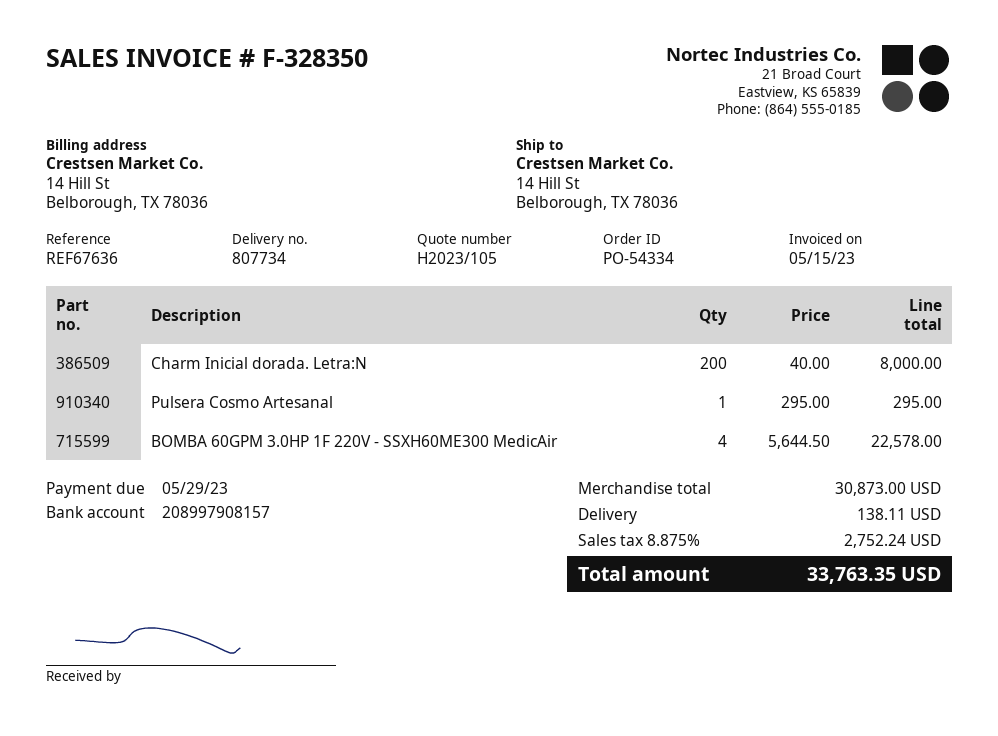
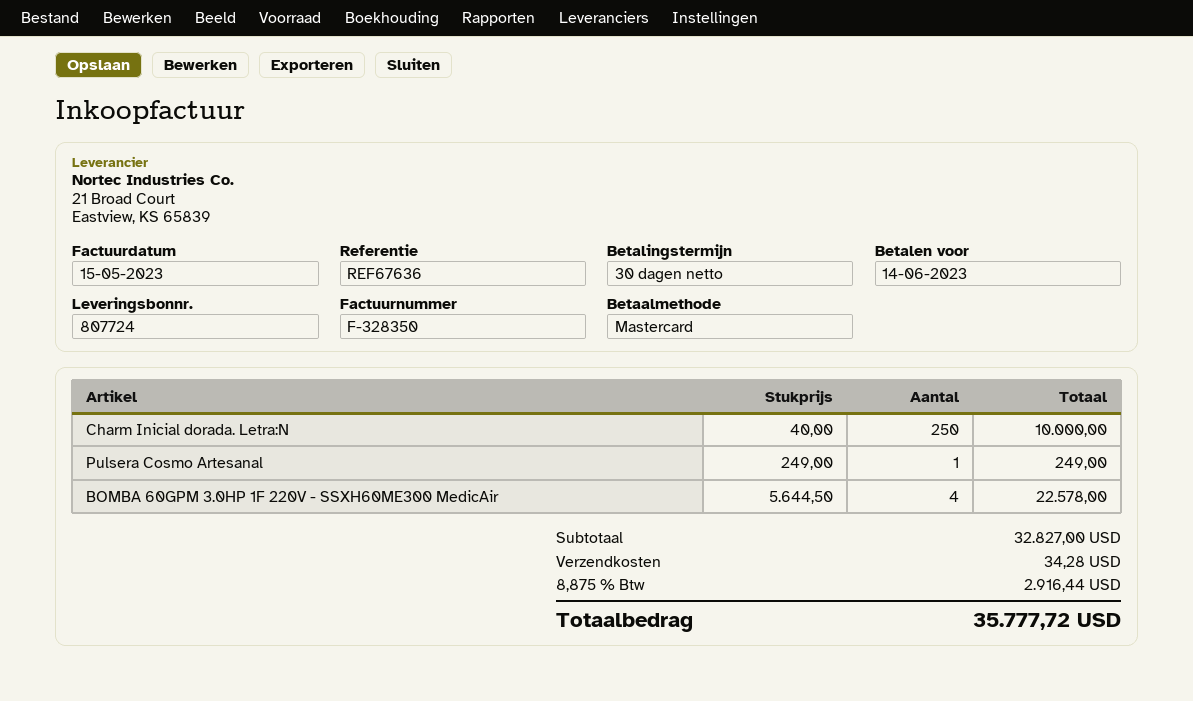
delivery note number: 807734 -> 807724
due date: 2023-05-29 -> 2023-06-14
Charm Inicial dorada. Letra:N: 200 x 40.00 = 8000.00 -> 250 x 40.00 = 10000.00
Pulsera Cosmo Artesanal: 1 x 295.00 = 295.00 -> 1 x 249.00 = 249.00
subtotal: 30873.00 -> 32827.00
shipping: 138.11 -> 34.28
tax: 8.875% = 2752.24 -> 8.875% = 2916.44
total: 33763.35 -> 35777.72

